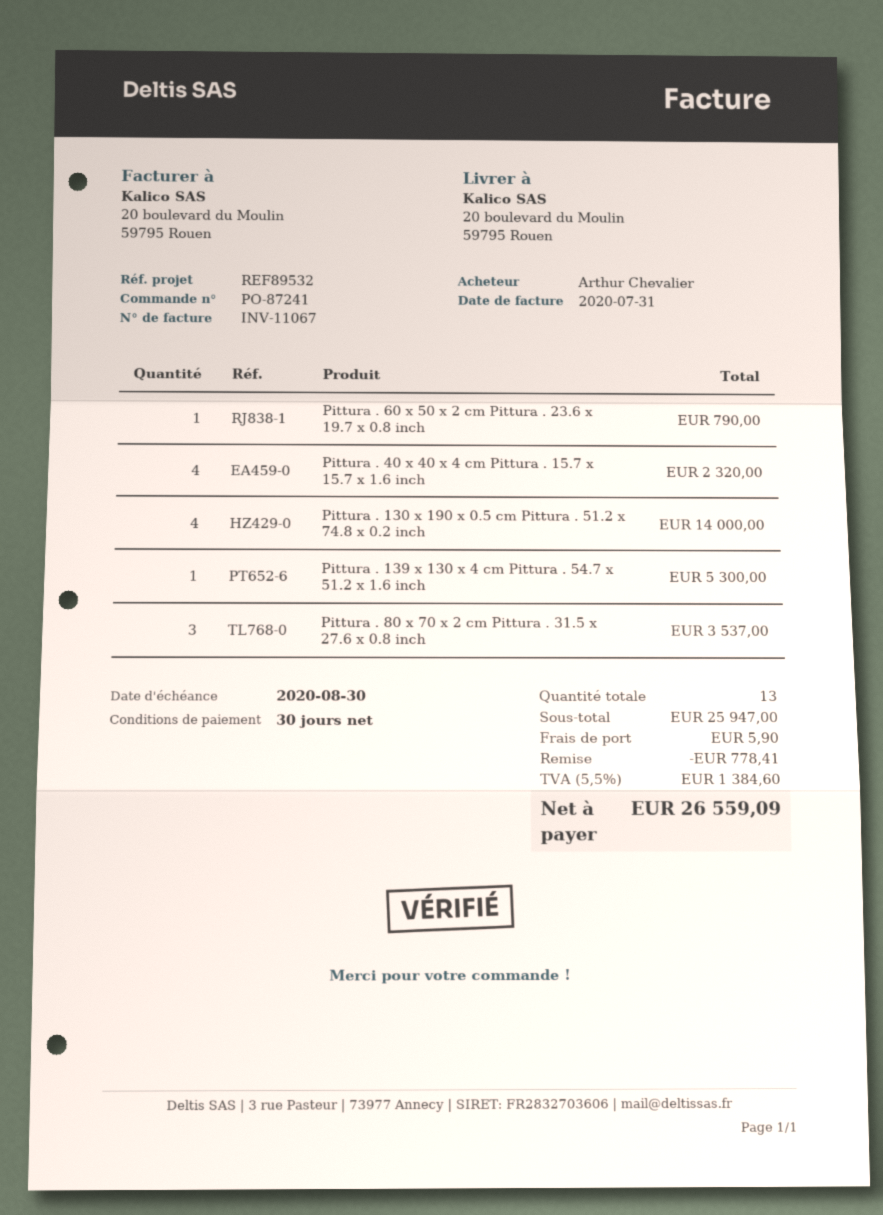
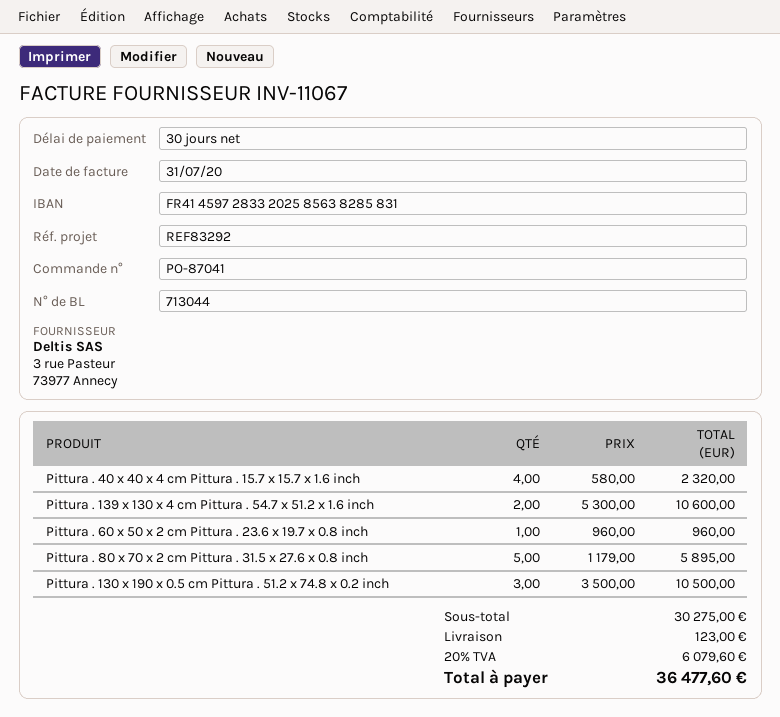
order number: PO-87241 -> PO-87041
reference: REF89532 -> REF83292
Pittura . 60 x 50 x 2 cm Pittura . 23.6 x 19.7 x 0.8 inch: 1 for 790.00 -> 1 for 960.00
Pittura . 130 x 190 x 0.5 cm Pittura . 51.2 x 74.8 x 0.2 inch: 4 for 14000.00 -> 3 for 10500.00
Pittura . 139 x 130 x 4 cm Pittura . 54.7 x 51.2 x 1.6 inch: 1 for 5300.00 -> 2 for 10600.00
Pittura . 80 x 70 x 2 cm Pittura . 31.5 x 27.6 x 0.8 inch: 3 for 3537.00 -> 5 for 5895.00
subtotal: 25947.00 -> 30275.00
discount: 778.41 -> none
shipping: 5.90 -> 123.00
tax: 5.5% = 1384.60 -> 20% = 6079.60
total: 26559.09 -> 36477.60

